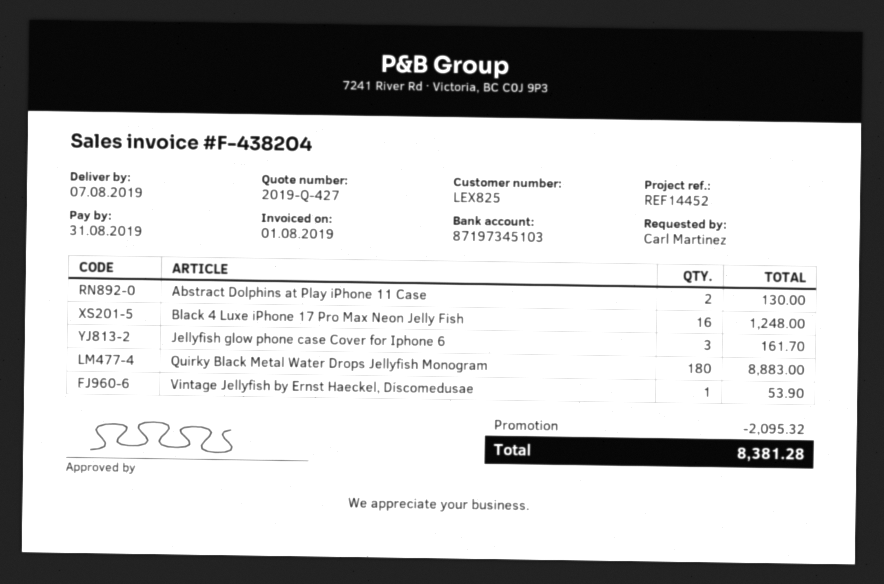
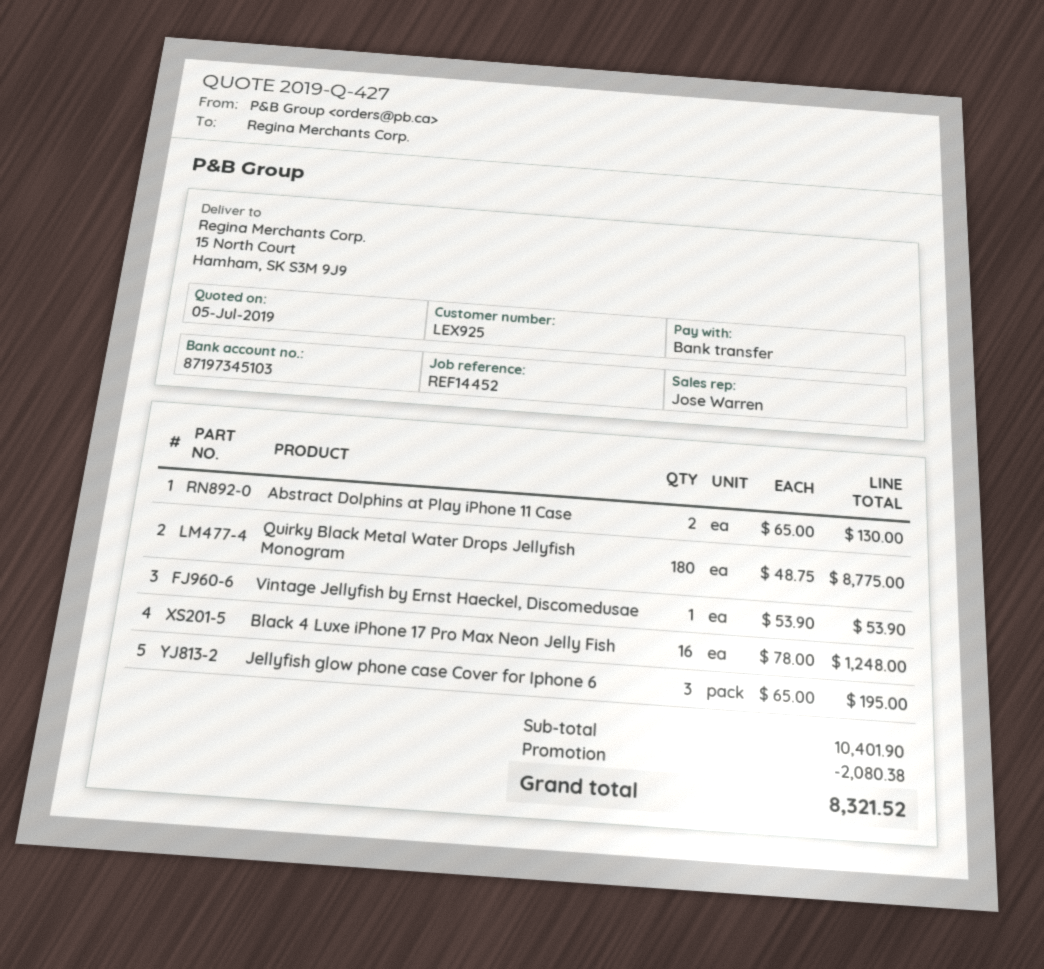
customer number: LEX825 -> LEX925
Jellyfish glow phone case Cover for Iphone 6: 3 for 161.70 -> 3 for 195.00
Quirky Black Metal Water Drops Jellyfish Monogram: 180 for 8883.00 -> 180 for 8775.00
discount: 2095.32 -> 2080.38
total: 8381.28 -> 8321.52

